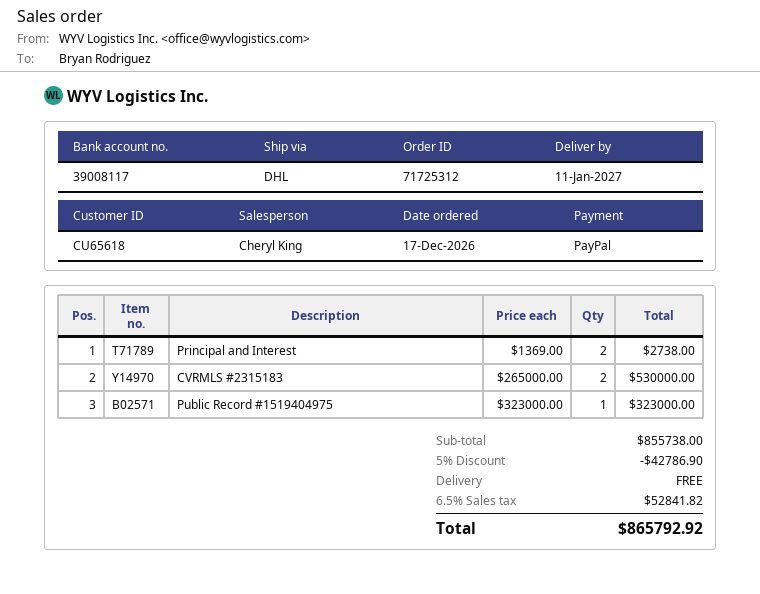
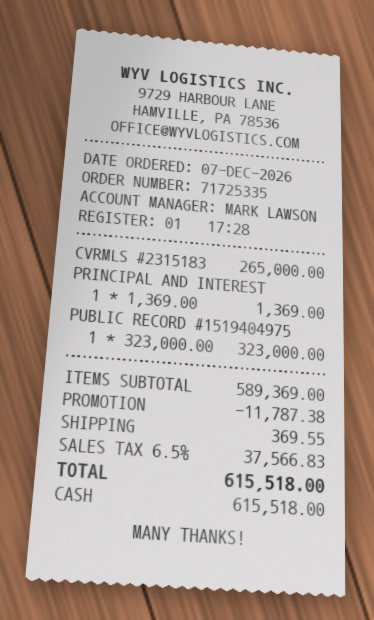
order number: 71725312 -> 71725335
order date: 2026-12-17 -> 2026-12-07
sales rep: Cheryl King -> MARK LAWSON
payment method: PayPal -> cash
Principal and Interest: 2 x 1369.00 = 2738.00 -> 1 x 1369.00 = 1369.00
CVRMLS #2315183: 2 x 265000.00 = 530000.00 -> 1 x 265000.00 = 265000.00
subtotal: 855738.00 -> 589369.00
discount: 42786.90 -> 11787.38
shipping: 0.00 -> 369.55
tax: 6.5% = 52841.82 -> 6.5% = 37566.83
total: 865792.92 -> 615518.00

